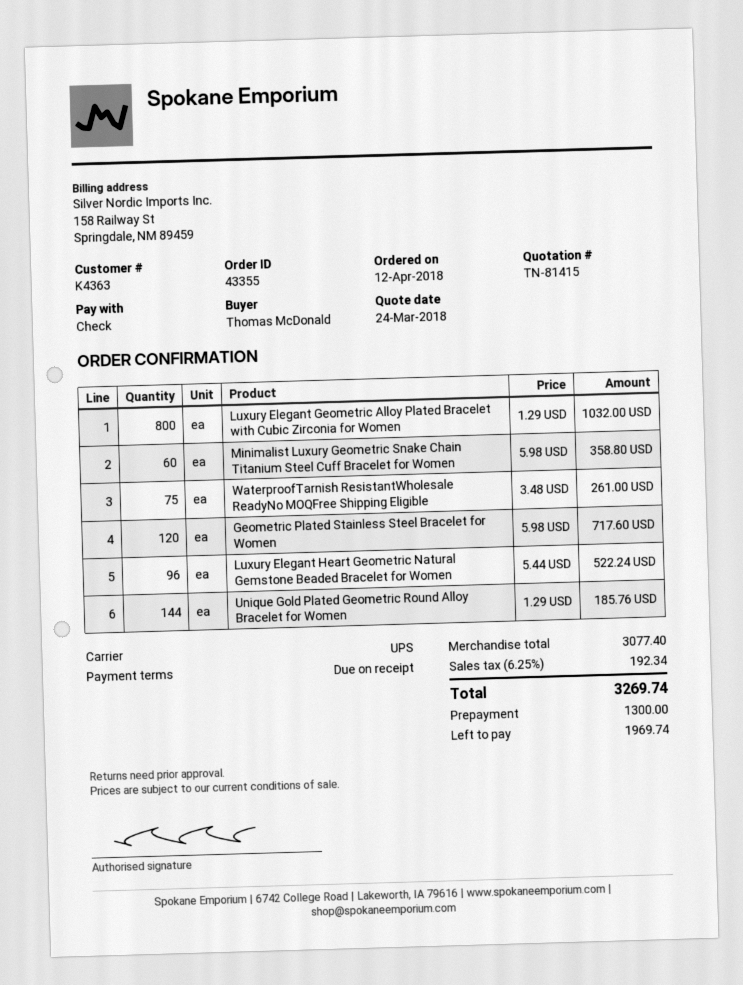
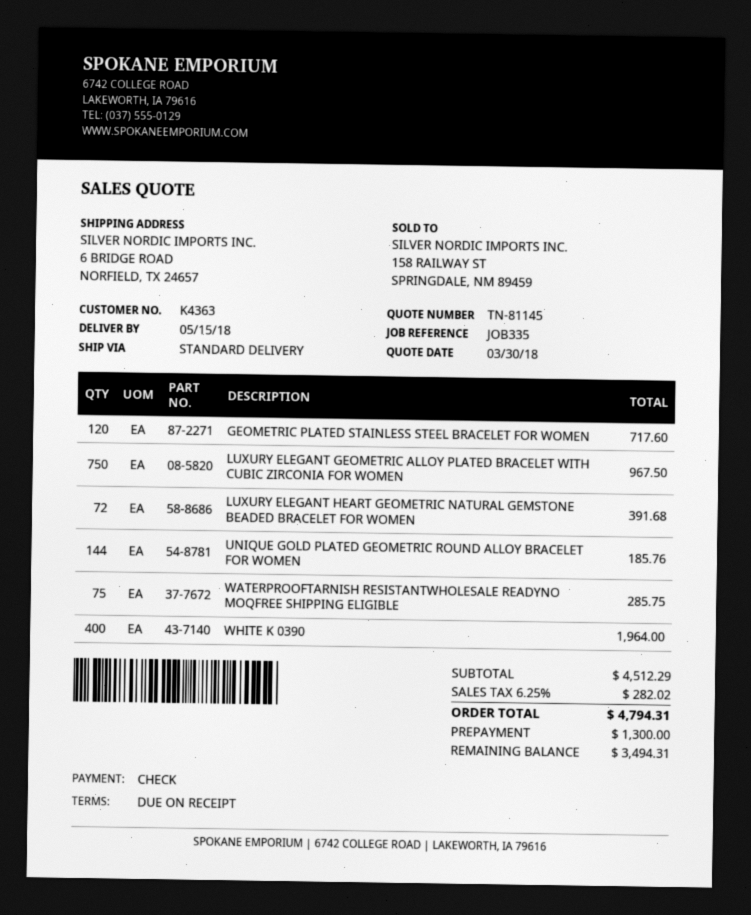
quote number: TN-81415 -> TN-81145
quote date: 2018-03-24 -> 2018-03-30
shipping method: UPS -> standard
Luxury Elegant Geometric Alloy Plated Bracelet with Cubic Zirconia for Women: 800 for 1032.00 -> 750 for 967.50
Minimalist Luxury Geometric Snake Chain Titanium Steel Cuff Bracelet for Women: 60 for 358.80 -> none
WaterproofTarnish ResistantWholesale ReadyNo MOQFree Shipping Eligible: 75 for 261.00 -> 75 for 285.75
Luxury Elegant Heart Geometric Natural Gemstone Beaded Bracelet for Women: 96 for 522.24 -> 72 for 391.68
WHITE K 0390: none -> 400 for 1964.00
subtotal: 3077.40 -> 4512.29
tax: 6.25% = 192.34 -> 6.25% = 282.02
total: 3269.74 -> 4794.31
balance: 1969.74 -> 3494.31

